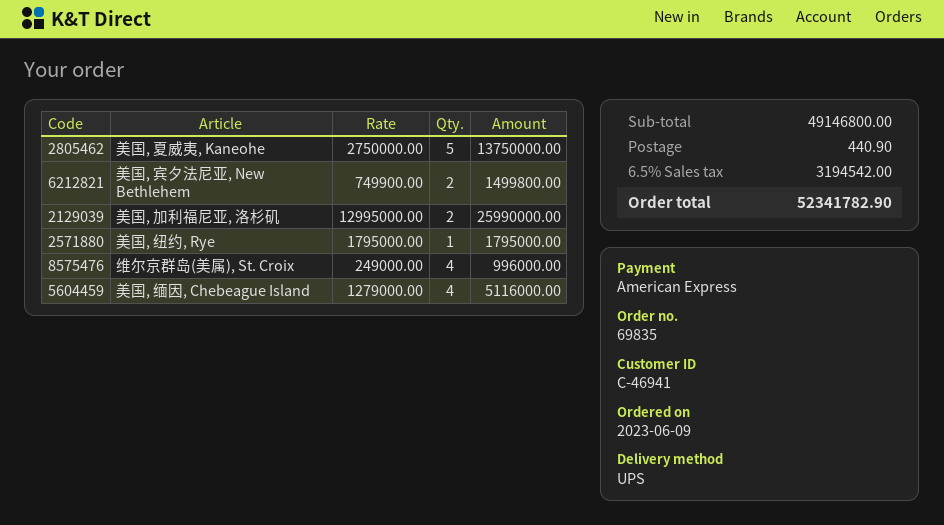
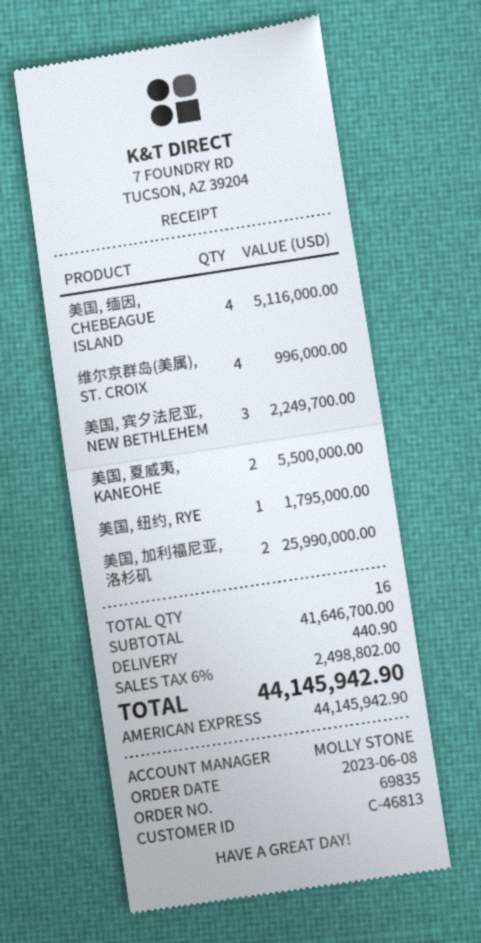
order date: 2023-06-09 -> 2023-06-08
customer number: C-46941 -> C-46813
美国, 夏威夷, Kaneohe: 5 for 13750000.00 -> 2 for 5500000.00
美国, 宾夕法尼亚, New Bethlehem: 2 for 1499800.00 -> 3 for 2249700.00
subtotal: 49146800.00 -> 41646700.00
tax: 6.5% = 3194542.00 -> 6% = 2498802.00
total: 52341782.90 -> 44145942.90

